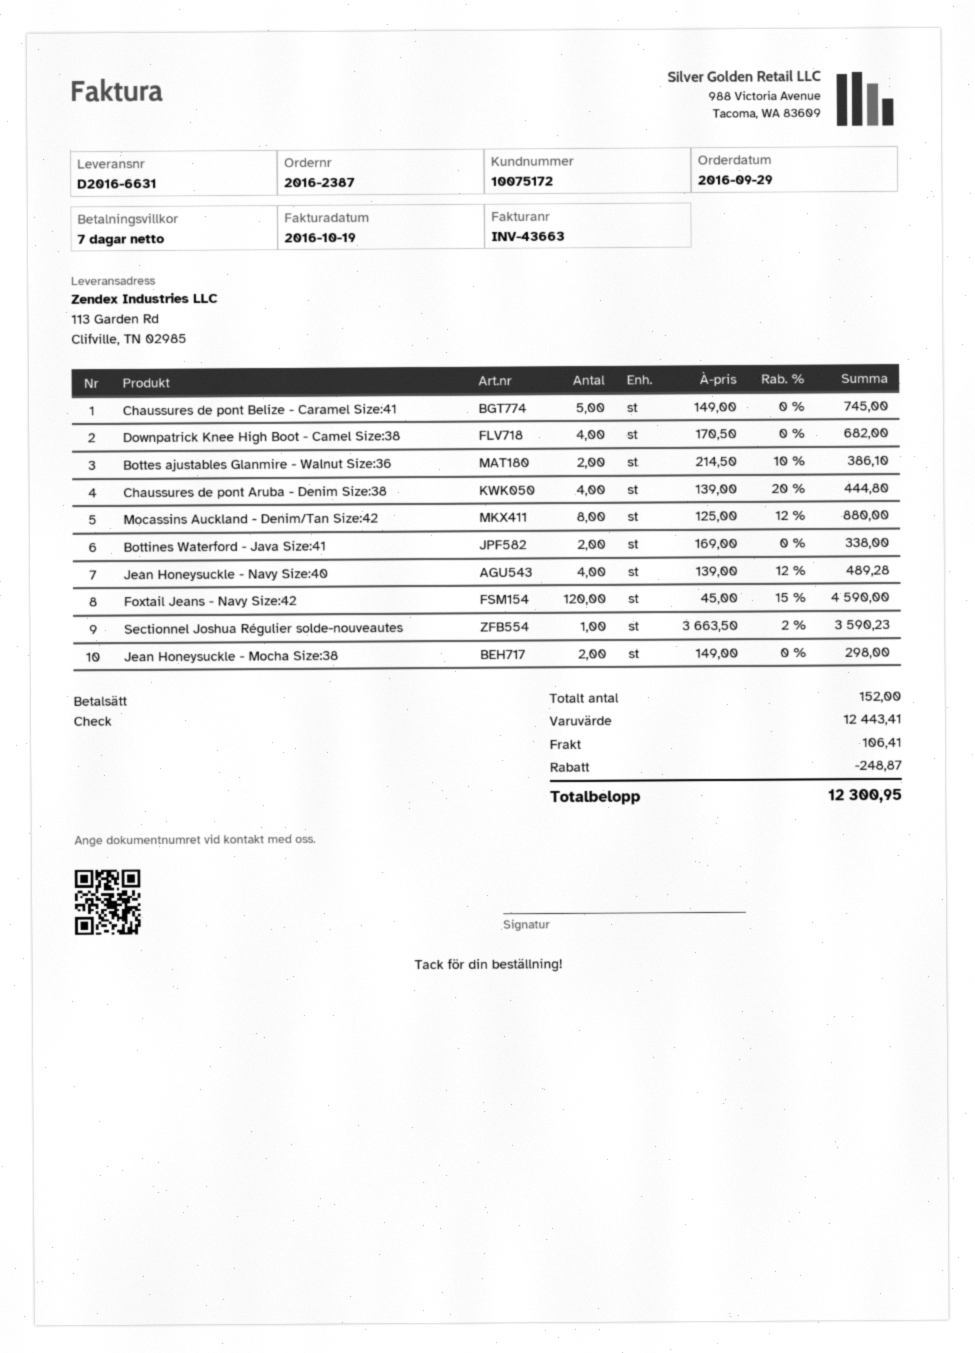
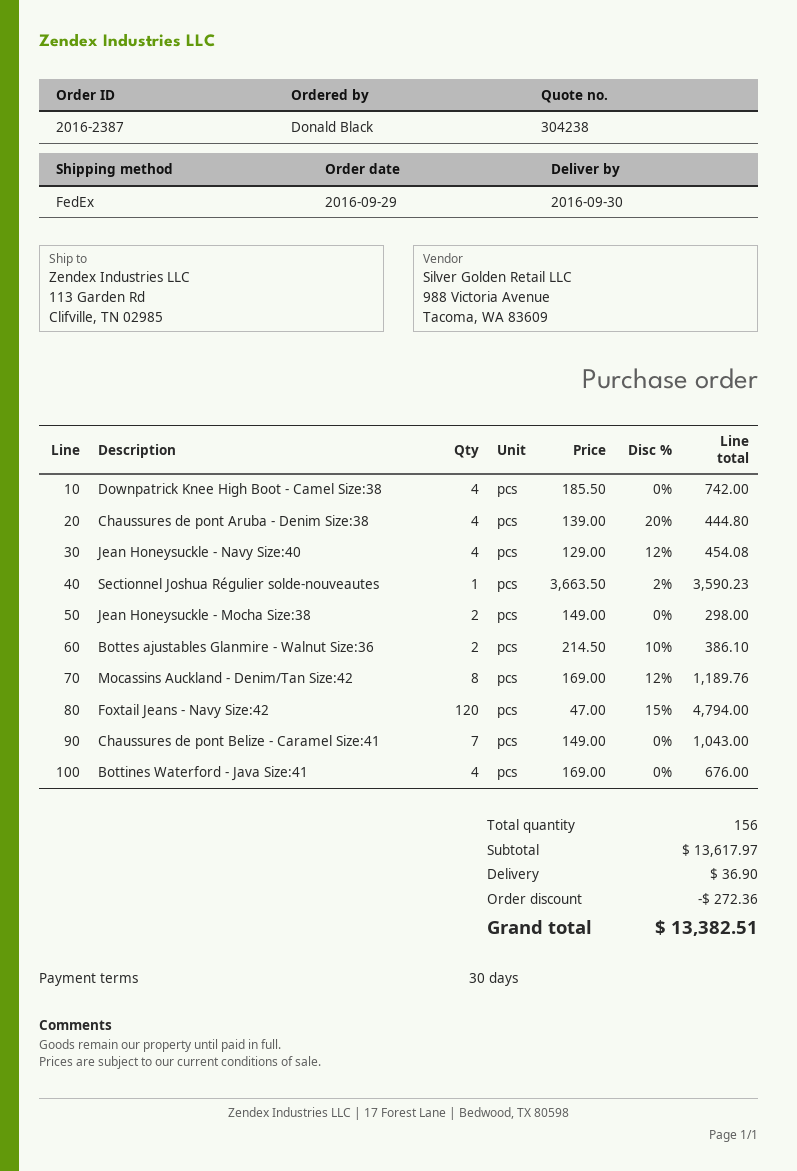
payment terms: 7 days -> 30 days
Chaussures de pont Belize - Caramel Size:41: 5 x 149.00 = 745.00 -> 7 x 149.00 = 1043.00
Downpatrick Knee High Boot - Camel Size:38: 4 x 170.50 = 682.00 -> 4 x 185.50 = 742.00
Mocassins Auckland - Denim/Tan Size:42: 8 x 125.00 - 12% = 880.00 -> 8 x 169.00 - 12% = 1189.76
Bottines Waterford - Java Size:41: 2 x 169.00 = 338.00 -> 4 x 169.00 = 676.00
Jean Honeysuckle - Navy Size:40: 4 x 139.00 - 12% = 489.28 -> 4 x 129.00 - 12% = 454.08
Foxtail Jeans - Navy Size:42: 120 x 45.00 - 15% = 4590.00 -> 120 x 47.00 - 15% = 4794.00
total quantity: 152 -> 156
subtotal: 12443.41 -> 13617.97
discount: 248.87 -> 272.36
shipping: 106.41 -> 36.90
total: 12300.95 -> 13382.51

